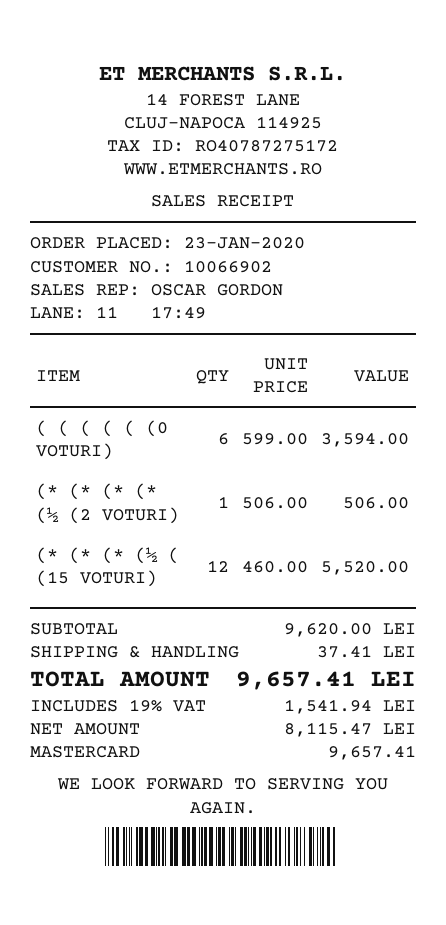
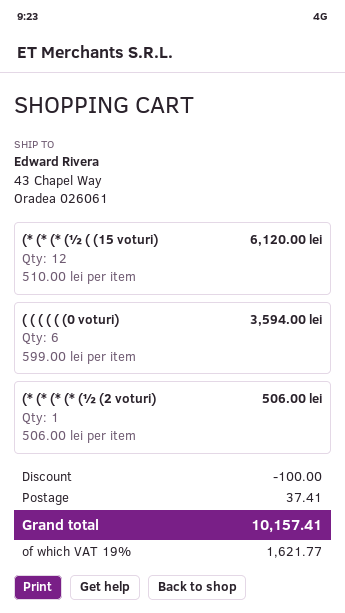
(* (* (* (½ ( (15 VOTURI): 12 x 460.00 = 5520.00 -> 12 x 510.00 = 6120.00
discount: none -> 100.00
tax: 19% = 1541.94 -> 19% = 1621.77
total: 9657.41 -> 10157.41

